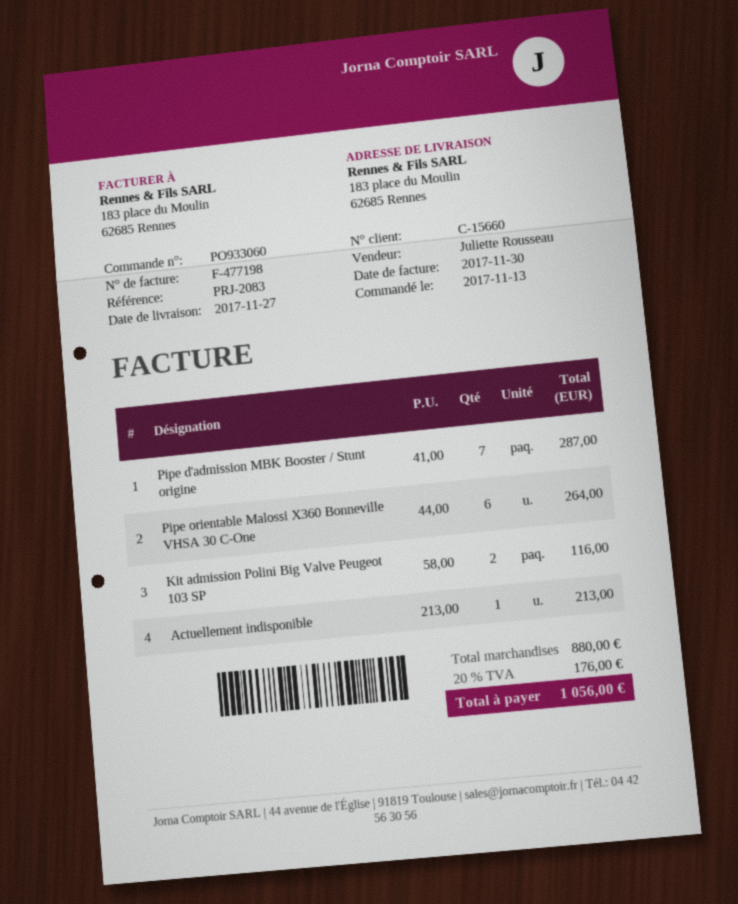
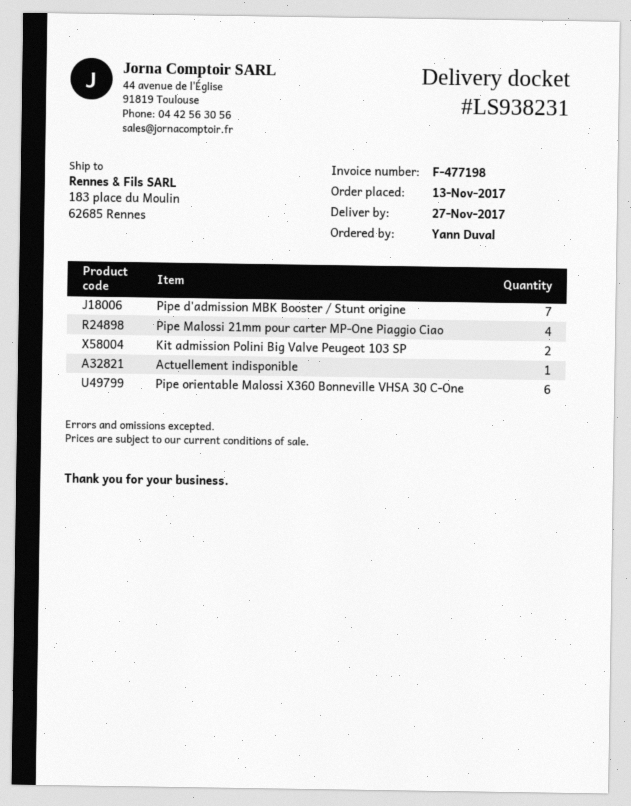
Pipe Malossi 21mm pour carter MP-One Piaggio Ciao: none -> 4

